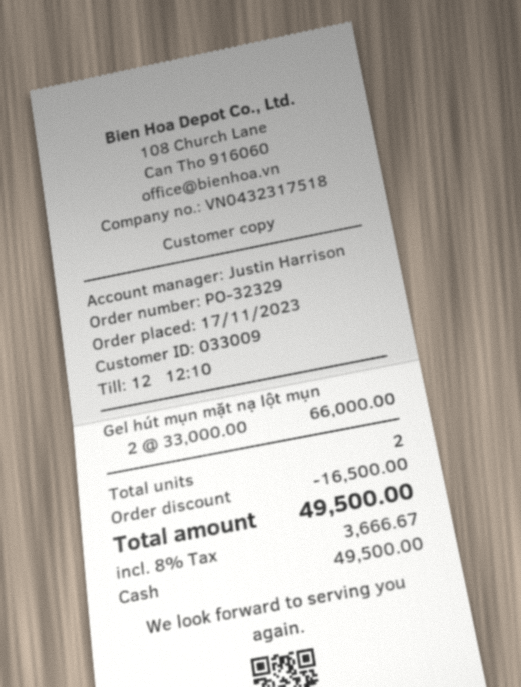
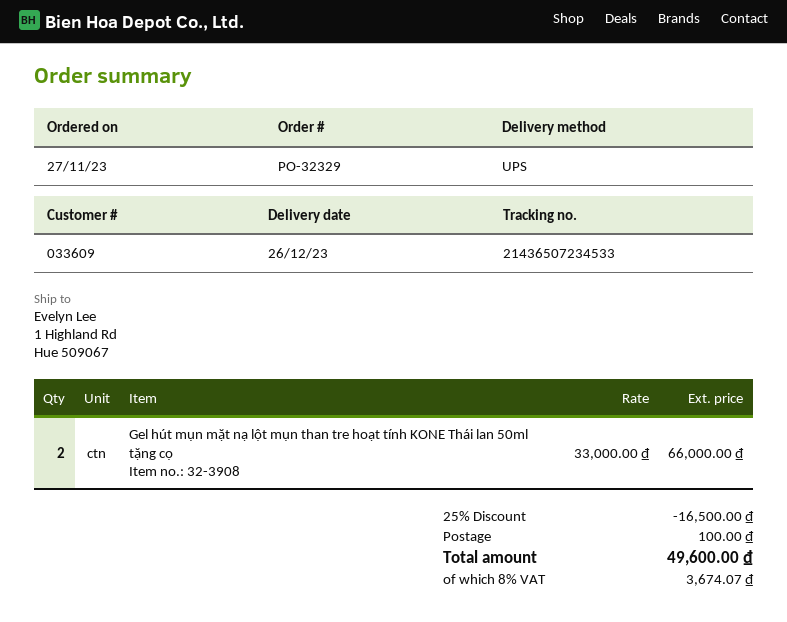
order date: 2023-11-17 -> 2023-11-27
customer number: 033009 -> 033609
shipping: none -> 100.00
tax: 8% = 3666.67 -> 8% = 3674.07
total: 49500.00 -> 49600.00

